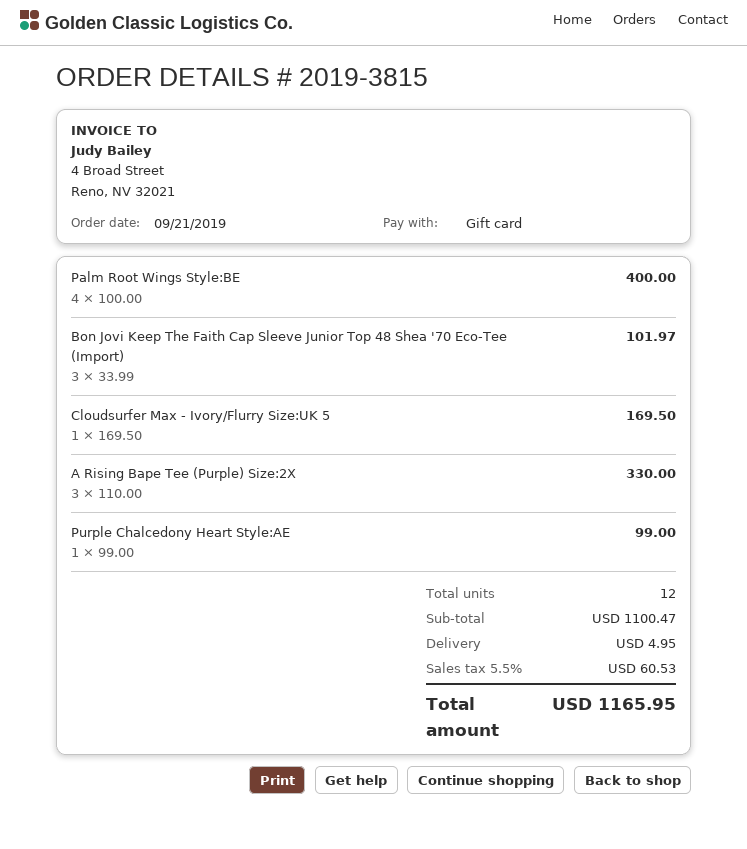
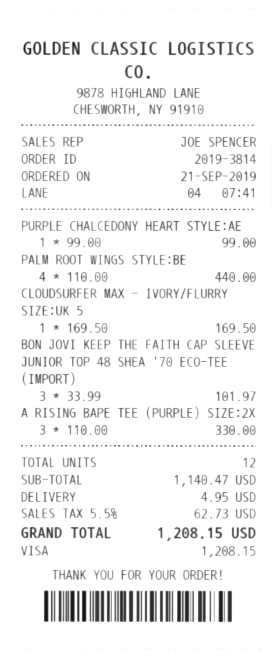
order number: 2019-3815 -> 2019-3814
payment method: gift card -> Visa
Palm Root Wings Style:BE: 4 x 100.00 = 400.00 -> 4 x 110.00 = 440.00
subtotal: 1100.47 -> 1140.47
tax: 5.5% = 60.53 -> 5.5% = 62.73
total: 1165.95 -> 1208.15

